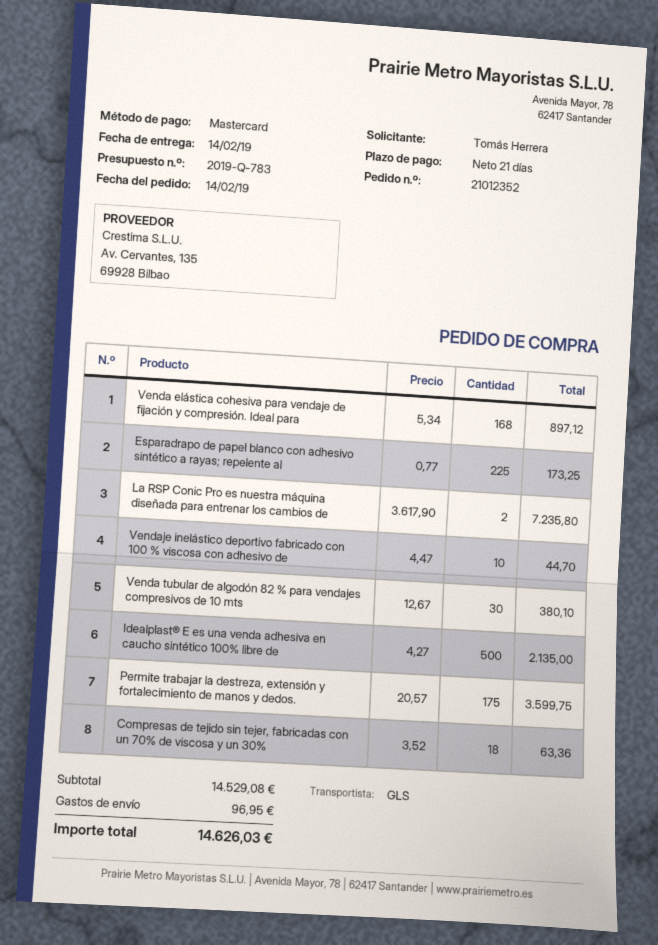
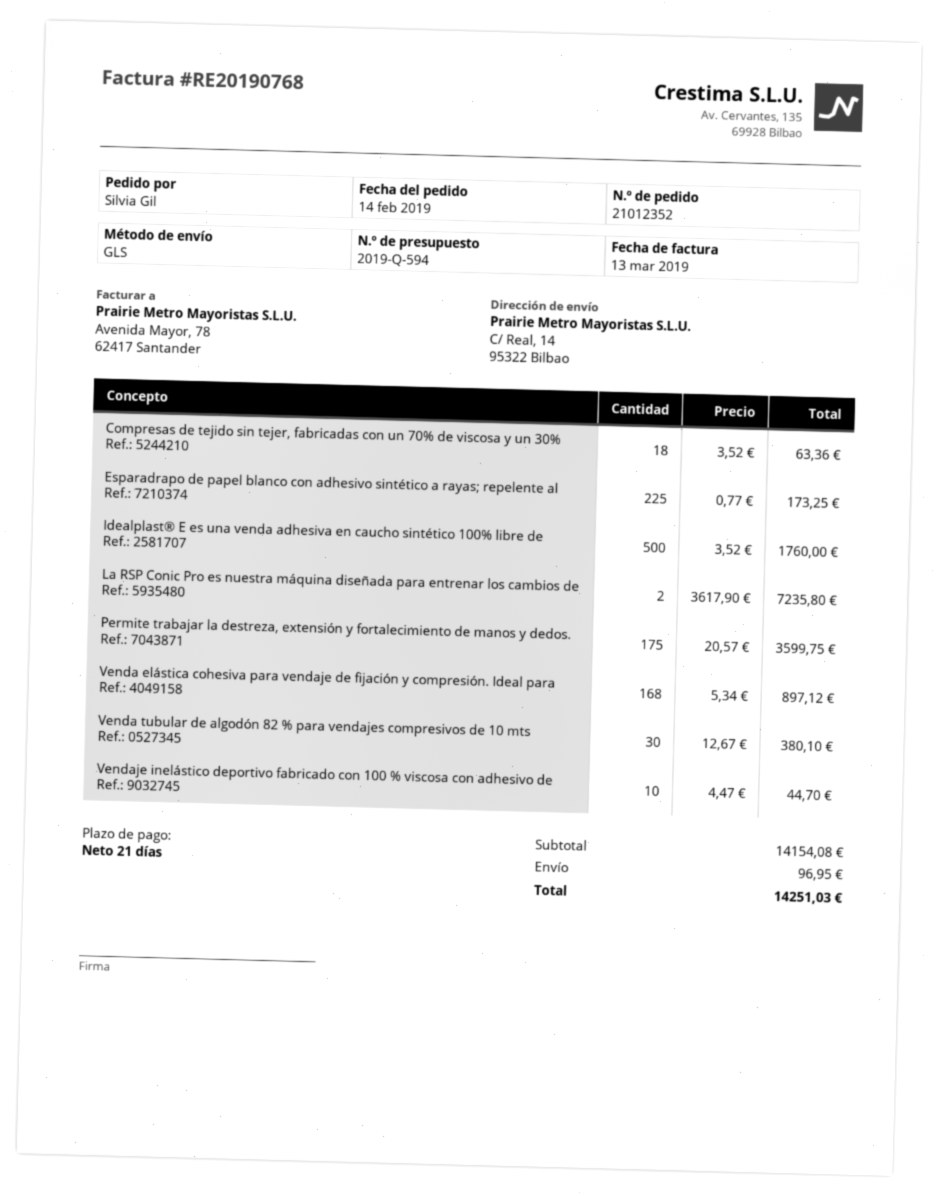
quote number: 2019-Q-783 -> 2019-Q-594
ordered by: Tomás Herrera -> Silvia Gil
Idealplast® E es una venda adhesiva en caucho sintético 100% libre de: 500 x 4.27 = 2135.00 -> 500 x 3.52 = 1760.00
subtotal: 14529.08 -> 14154.08
total: 14626.03 -> 14251.03

